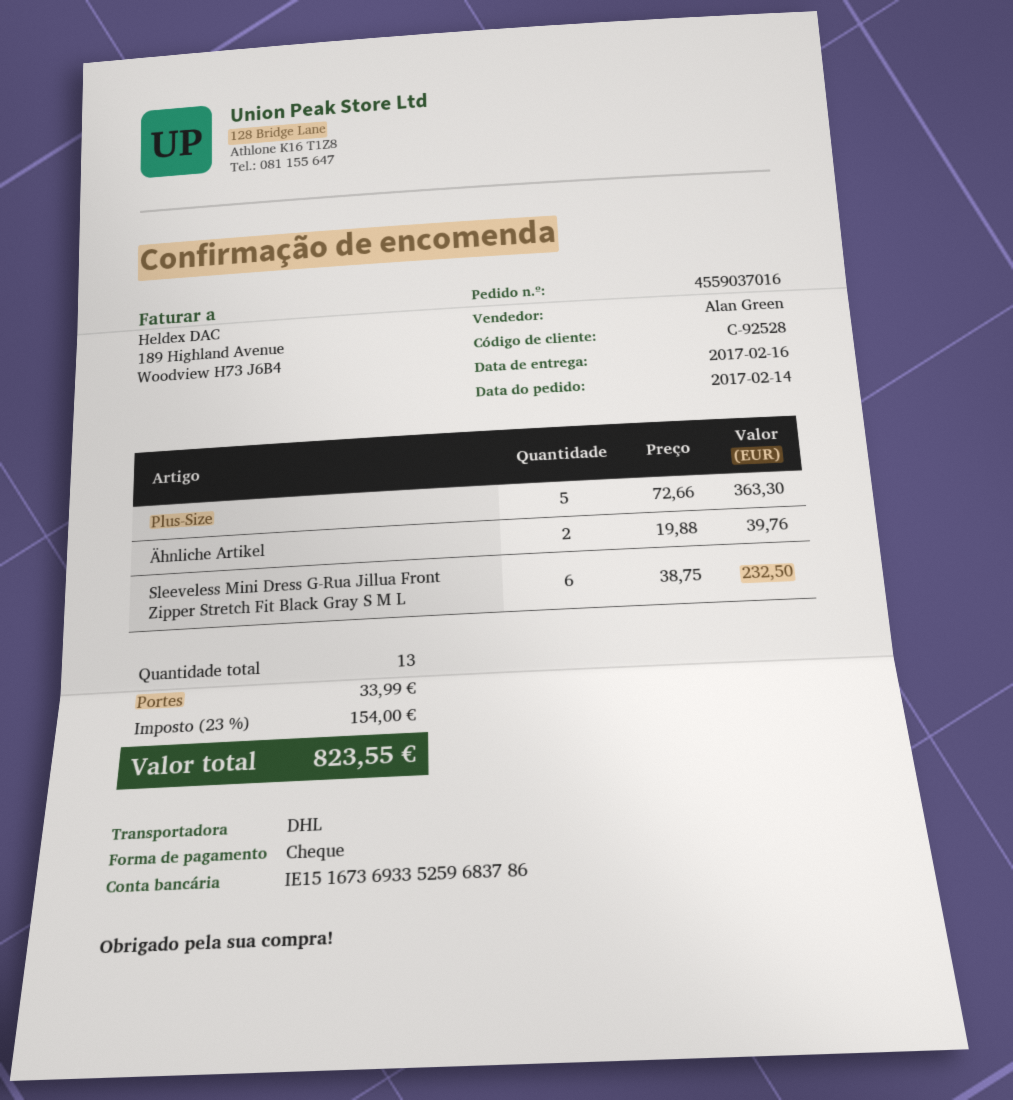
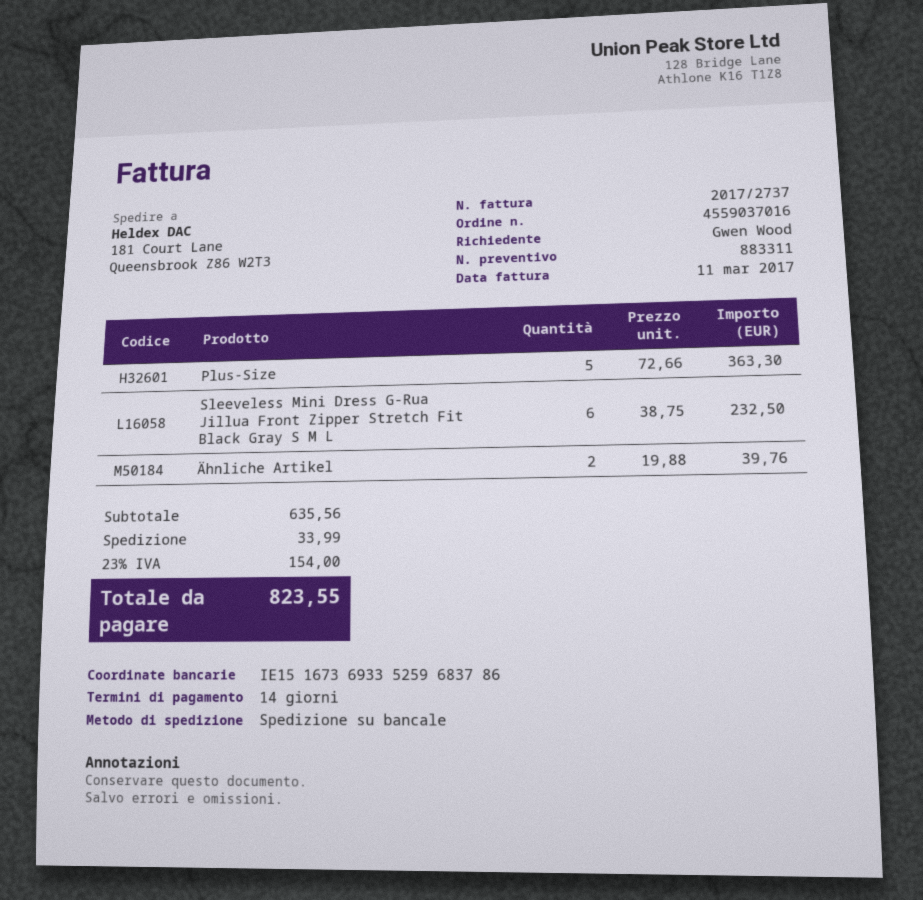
shipping method: DHL -> pallet freight

